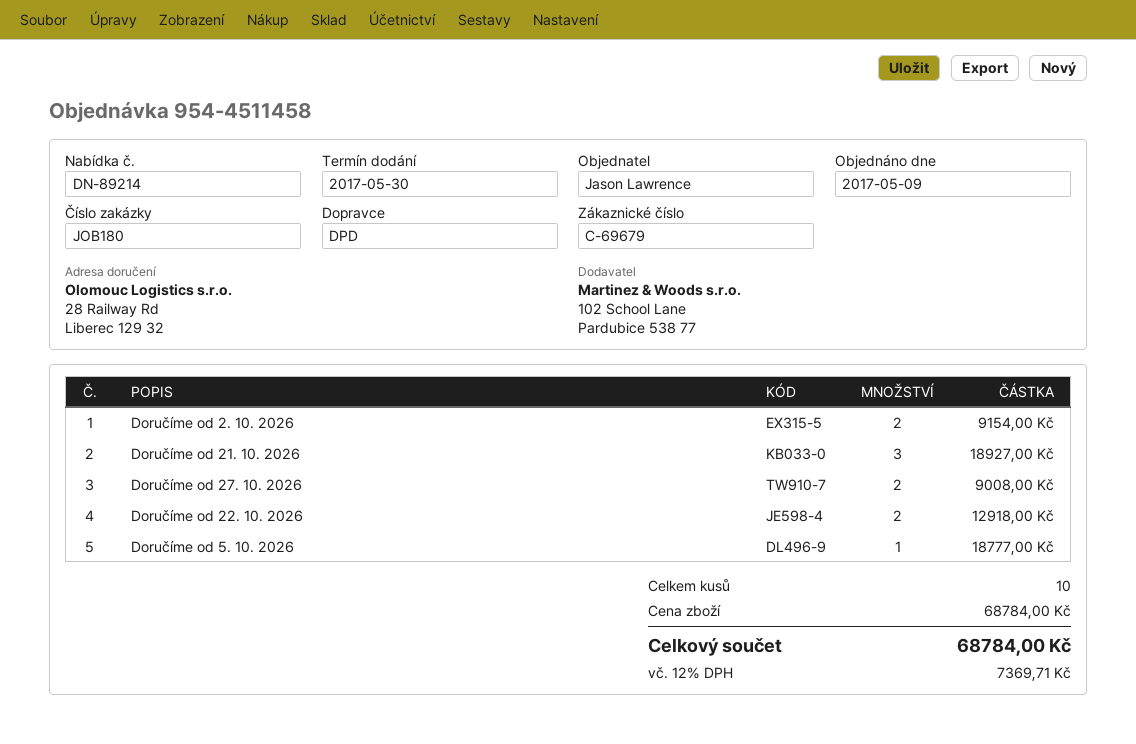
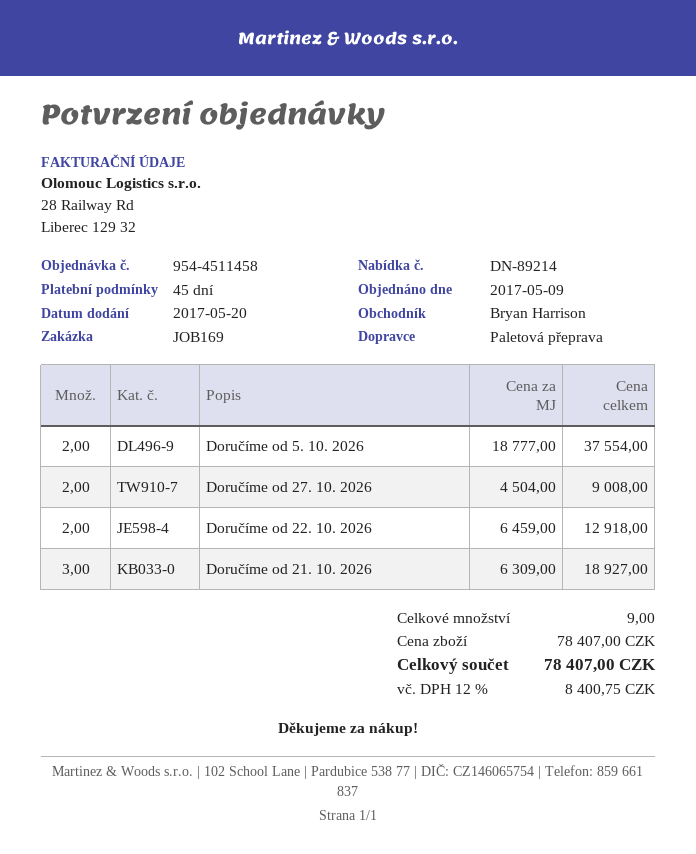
delivery date: 2017-05-30 -> 2017-05-20
reference: JOB180 -> JOB169
shipping method: DPD -> pallet freight
Doručíme od 2. 10. 2026: 2 for 9154.00 -> none
Doručíme od 5. 10. 2026: 1 for 18777.00 -> 2 for 37554.00
total quantity: 10 -> 9
subtotal: 68784.00 -> 78407.00
tax: 12% = 7369.71 -> 12% = 8400.75
total: 68784.00 -> 78407.00

